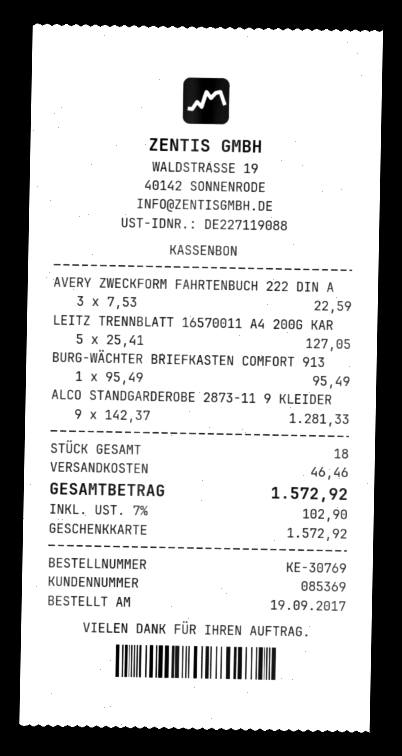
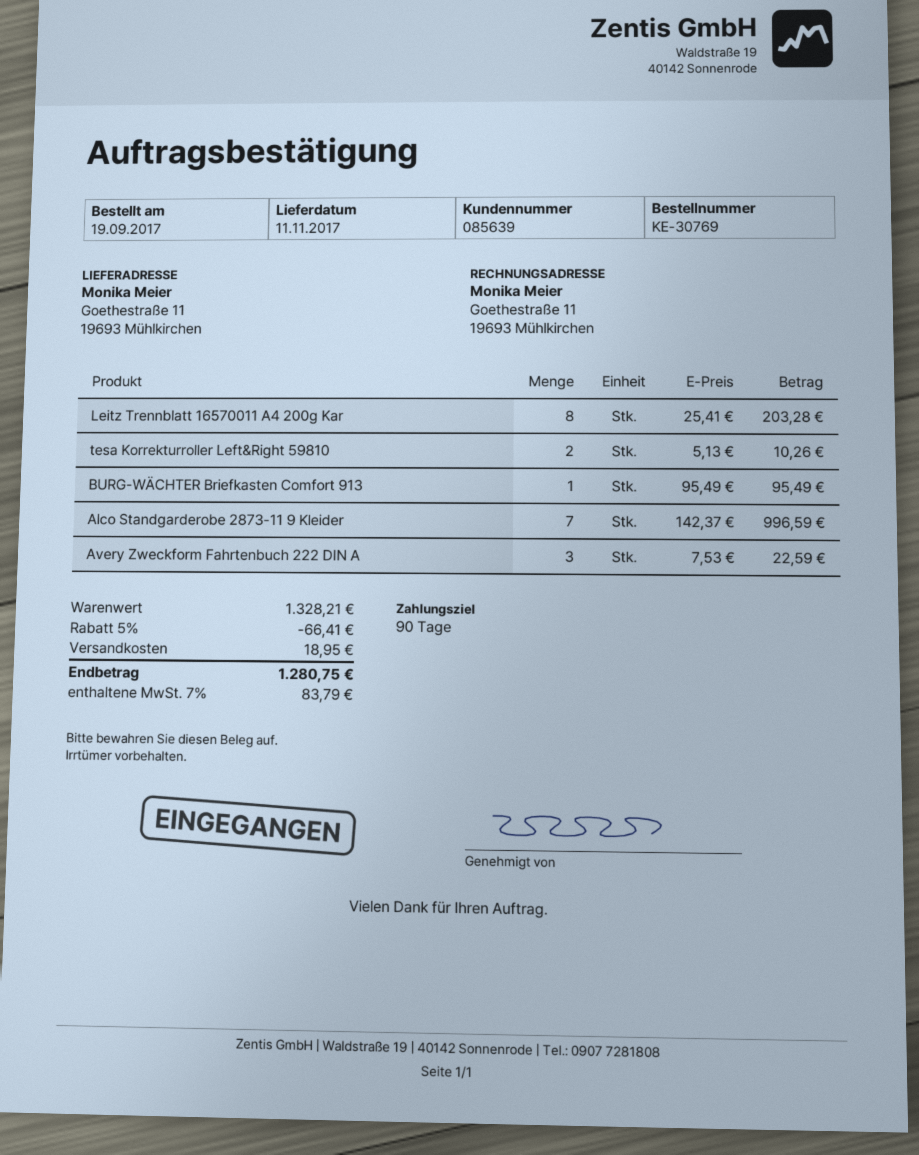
customer number: 085369 -> 085639
LEITZ TRENNBLATT 16570011 A4 200G KAR: 5 x 25.41 = 127.05 -> 8 x 25.41 = 203.28
ALCO STANDGARDEROBE 2873-11 9 KLEIDER: 9 x 142.37 = 1281.33 -> 7 x 142.37 = 996.59
tesa Korrekturroller Left&Right 59810: none -> 2 x 5.13 = 10.26
discount: none -> 5% = 66.41
shipping: 46.46 -> 18.95
tax: 7% = 102.90 -> 7% = 83.79
total: 1572.92 -> 1280.75

